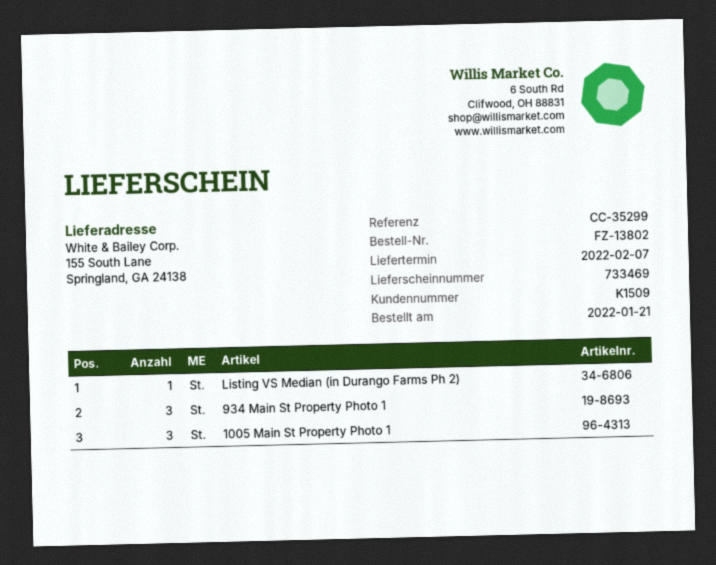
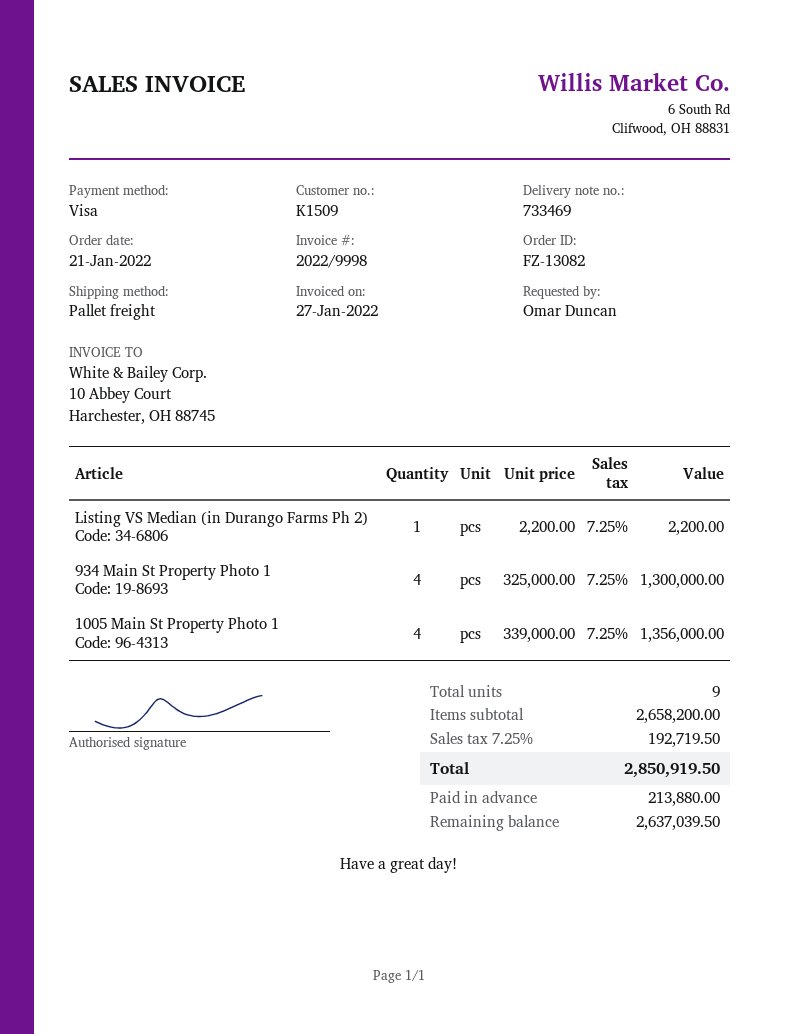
order number: FZ-13802 -> FZ-13082
934 Main St Property Photo 1: 3 -> 4
1005 Main St Property Photo 1: 3 -> 4

